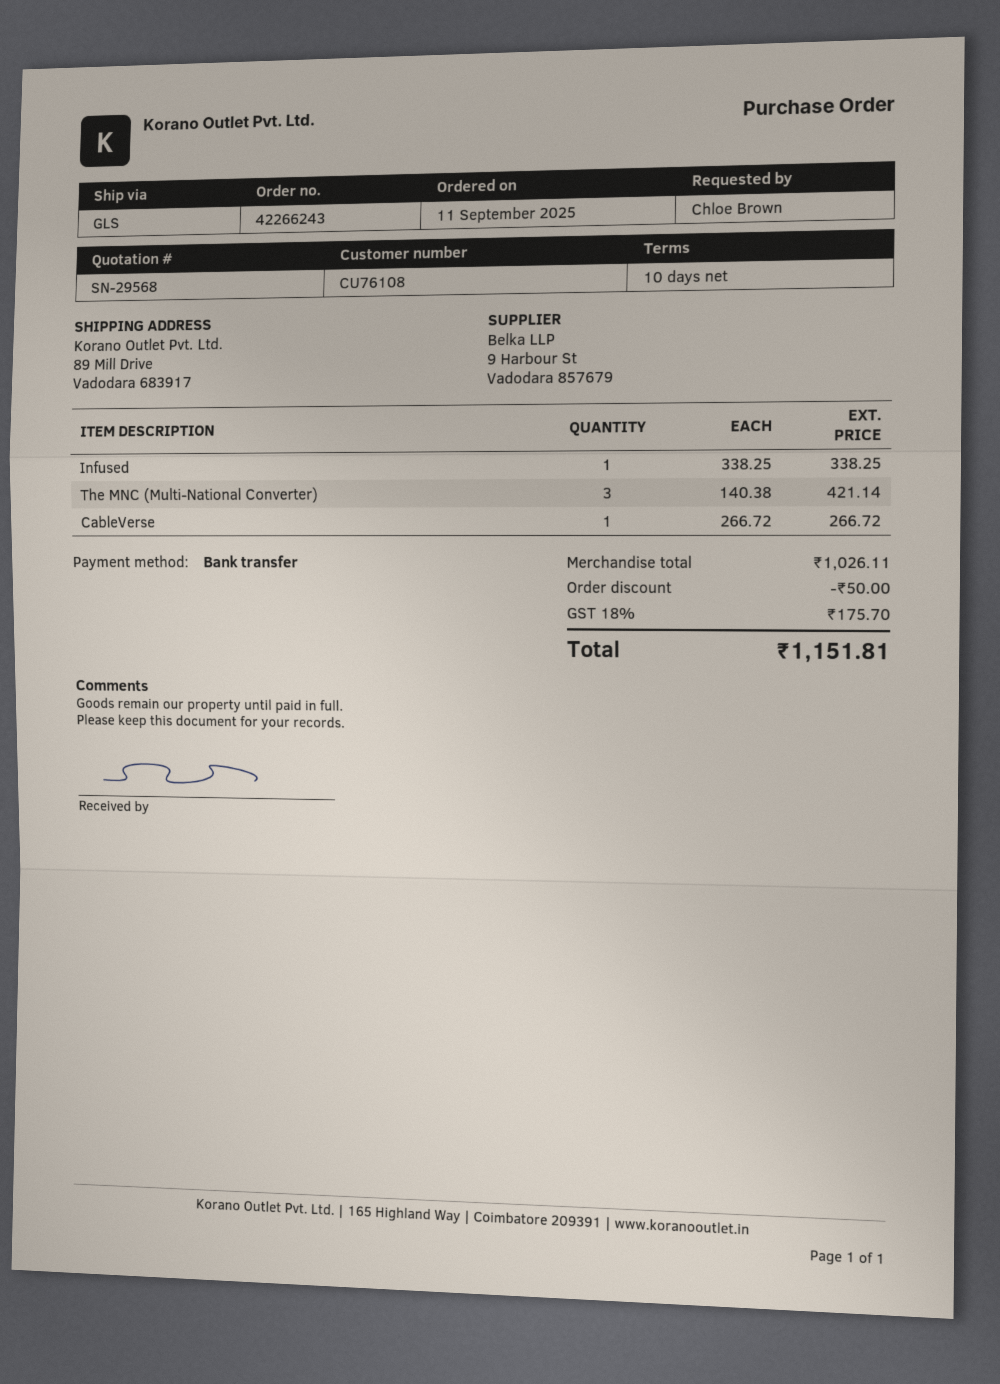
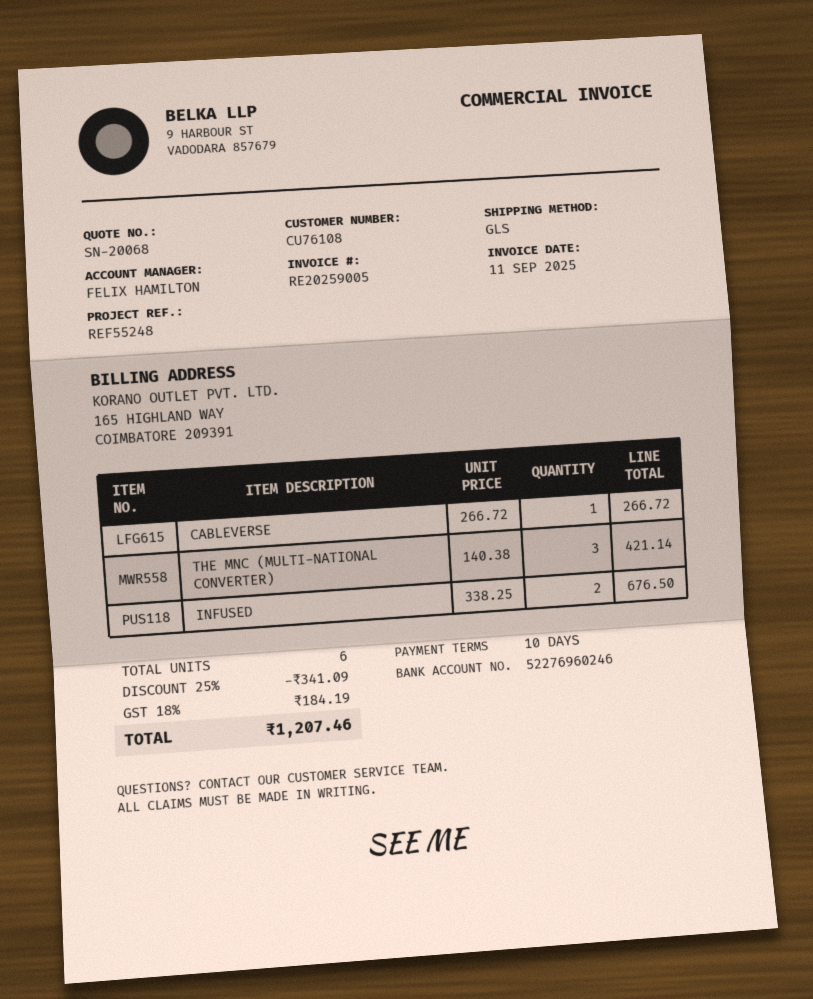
quote number: SN-29568 -> SN-20068
Infused: 1 x 338.25 = 338.25 -> 2 x 338.25 = 676.50
discount: 50.00 -> 341.09
tax: 18% = 175.70 -> 18% = 184.19
total: 1151.81 -> 1207.46

